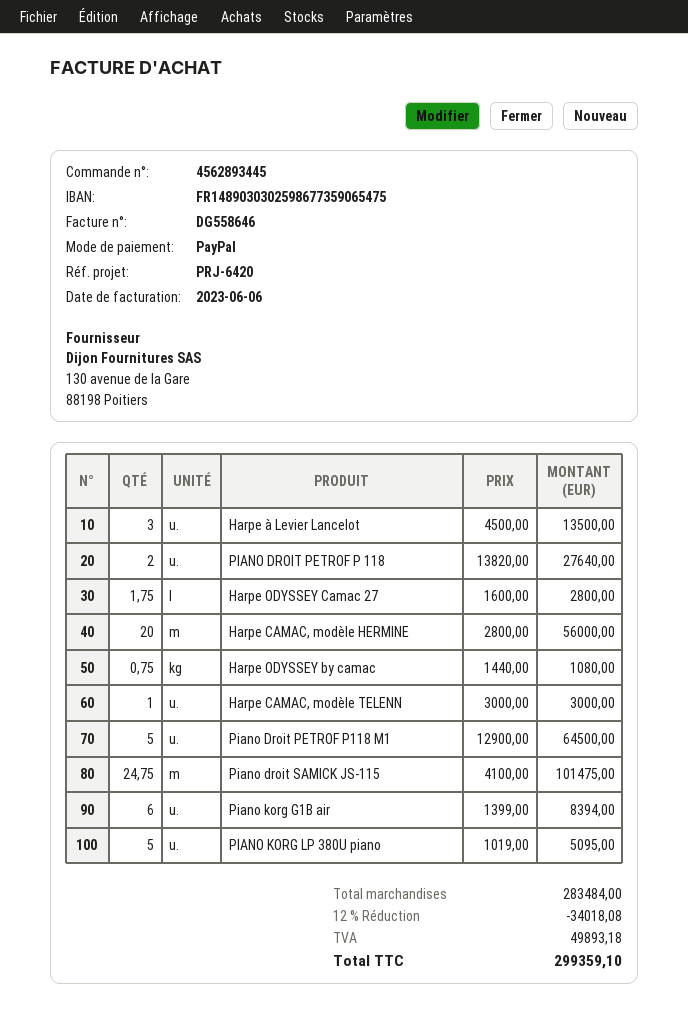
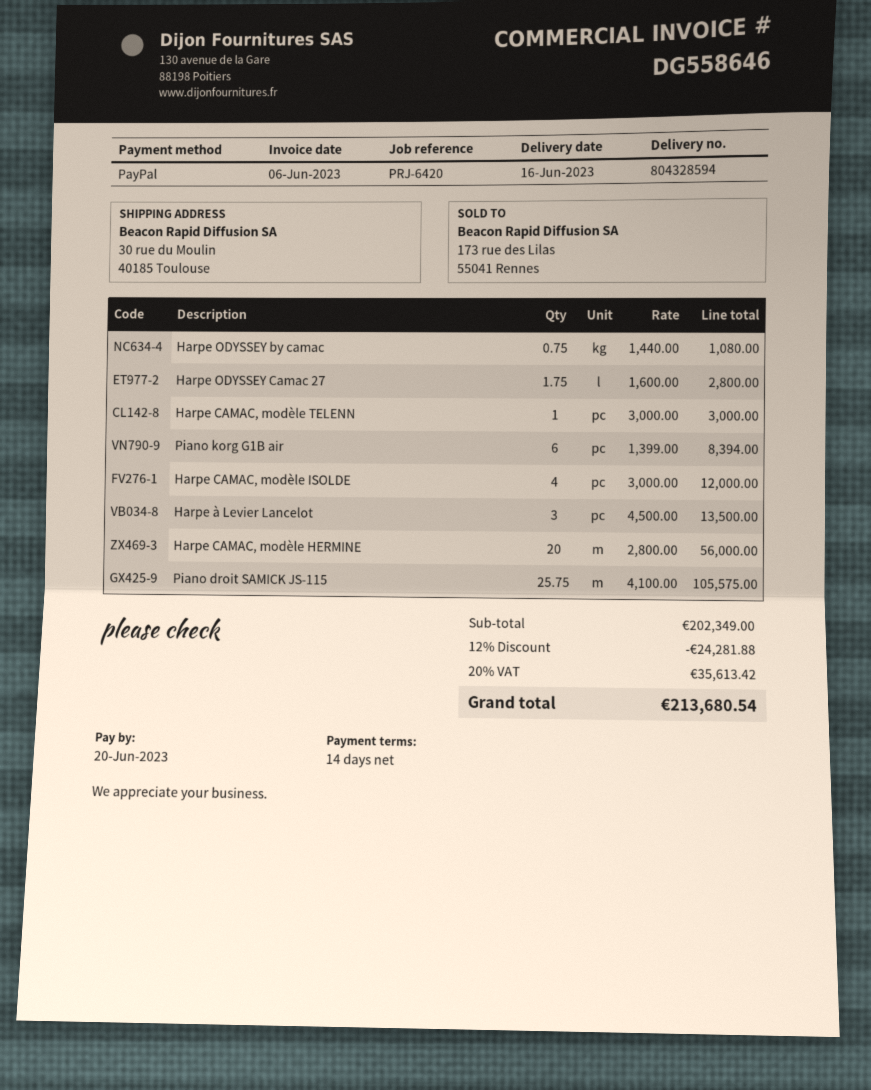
PIANO DROIT PETROF P 118: 2 x 13820.00 = 27640.00 -> none
Piano Droit PETROF P118 M1: 5 x 12900.00 = 64500.00 -> none
Piano droit SAMICK JS-115: 24.75 x 4100.00 = 101475.00 -> 25.75 x 4100.00 = 105575.00
PIANO KORG LP 380U piano: 5 x 1019.00 = 5095.00 -> none
Harpe CAMAC, modèle ISOLDE: none -> 4 x 3000.00 = 12000.00
subtotal: 283484.00 -> 202349.00
discount: 12% = 34018.08 -> 12% = 24281.88
tax: 49893.18 -> 35613.42
total: 299359.10 -> 213680.54

